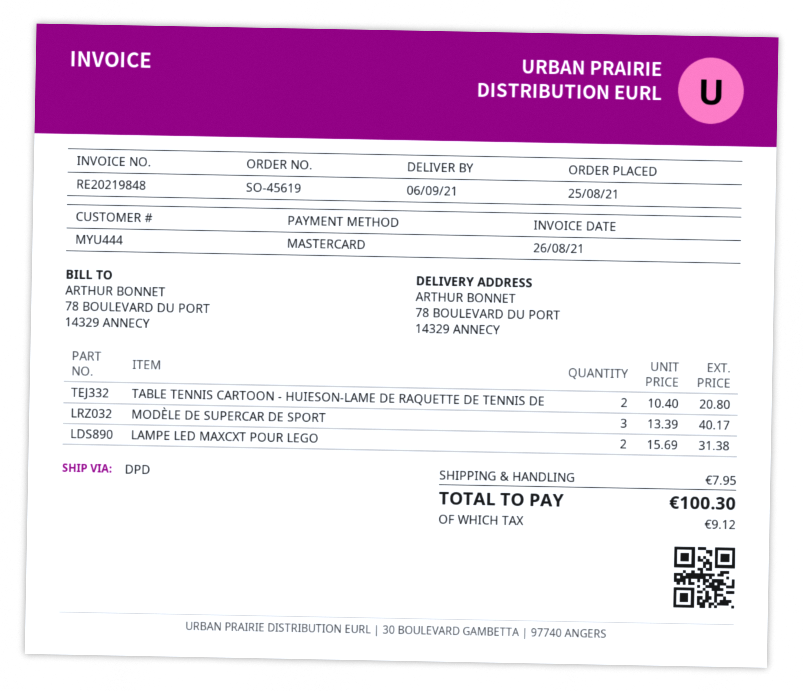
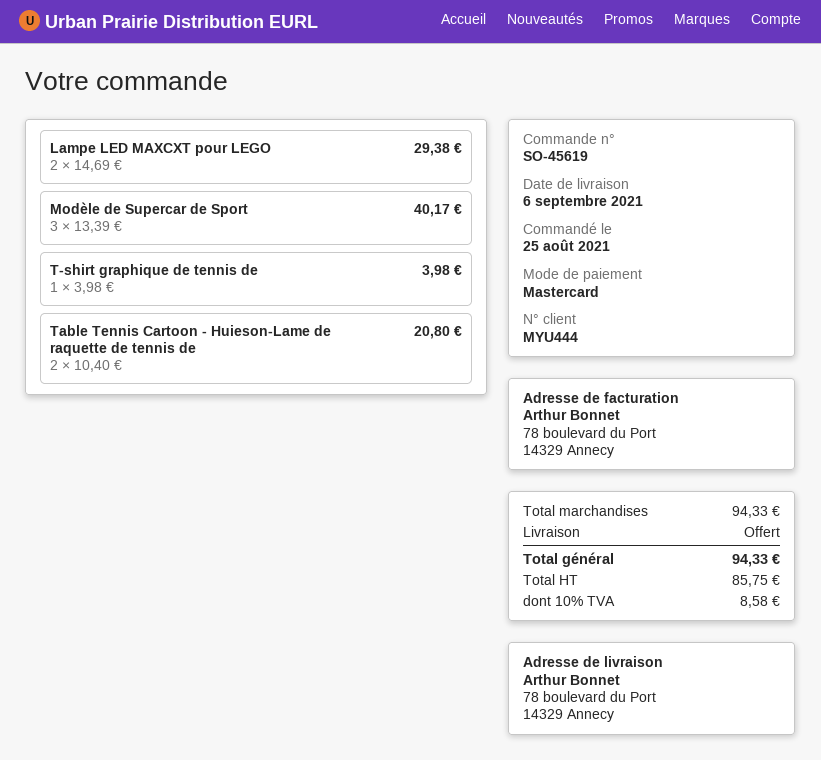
LAMPE LED MAXCXT POUR LEGO: 2 x 15.69 = 31.38 -> 2 x 14.69 = 29.38
T-shirt graphique de tennis de: none -> 1 x 3.98 = 3.98
shipping: 7.95 -> 0.00
tax: 9.12 -> 8.58
total: 100.30 -> 94.33

